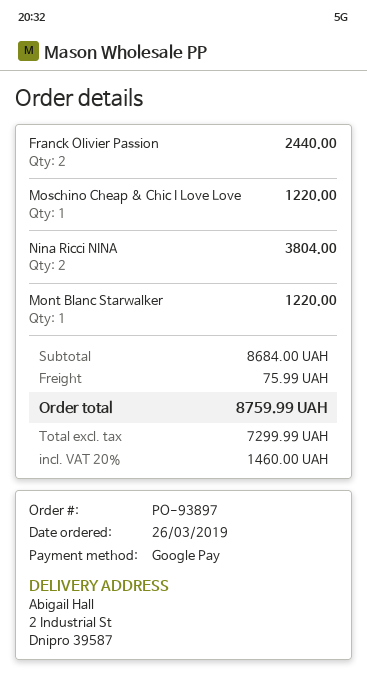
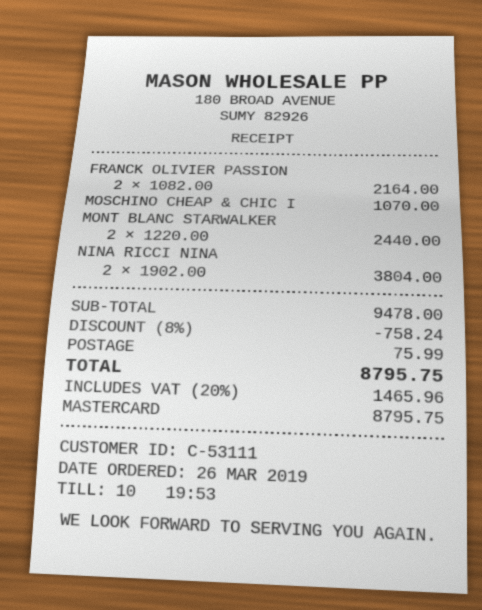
payment method: Google Pay -> Mastercard
Franck Olivier Passion: 2 for 2440.00 -> 2 for 2164.00
Moschino Cheap & Chic I Love Love: 1 for 1220.00 -> 1 for 1070.00
Mont Blanc Starwalker: 1 for 1220.00 -> 2 for 2440.00
subtotal: 8684.00 -> 9478.00
discount: none -> 8% = 758.24
tax: 20% = 1460.00 -> 20% = 1465.96
total: 8759.99 -> 8795.75

